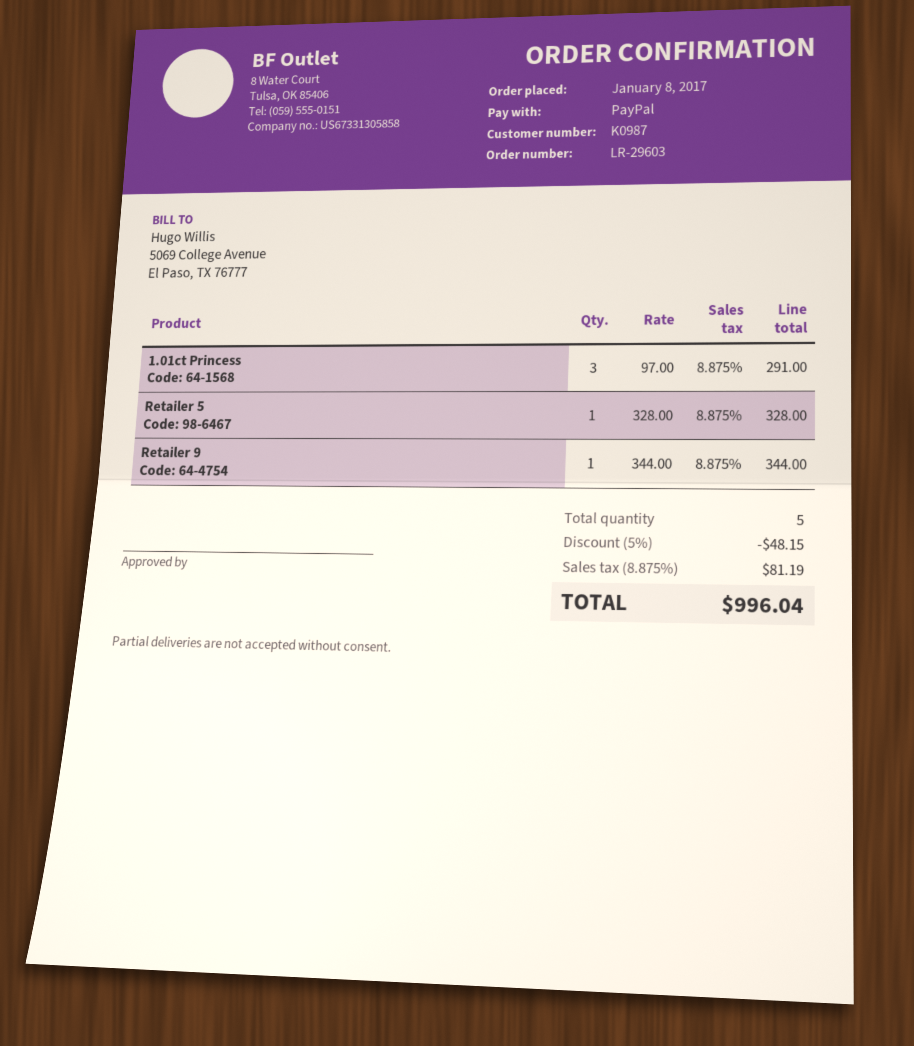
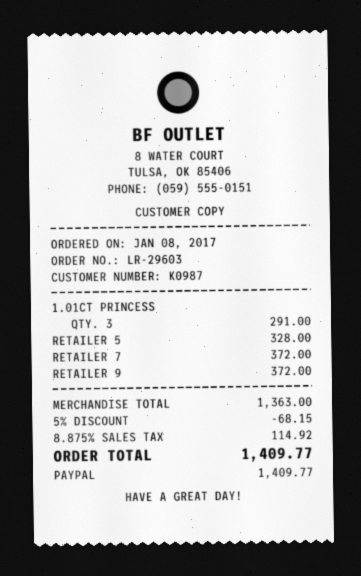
Retailer 9: 1 for 344.00 -> 1 for 372.00
RETAILER 7: none -> 1 for 372.00
discount: 5% = 48.15 -> 5% = 68.15
tax: 8.875% = 81.19 -> 8.875% = 114.92
total: 996.04 -> 1409.77

